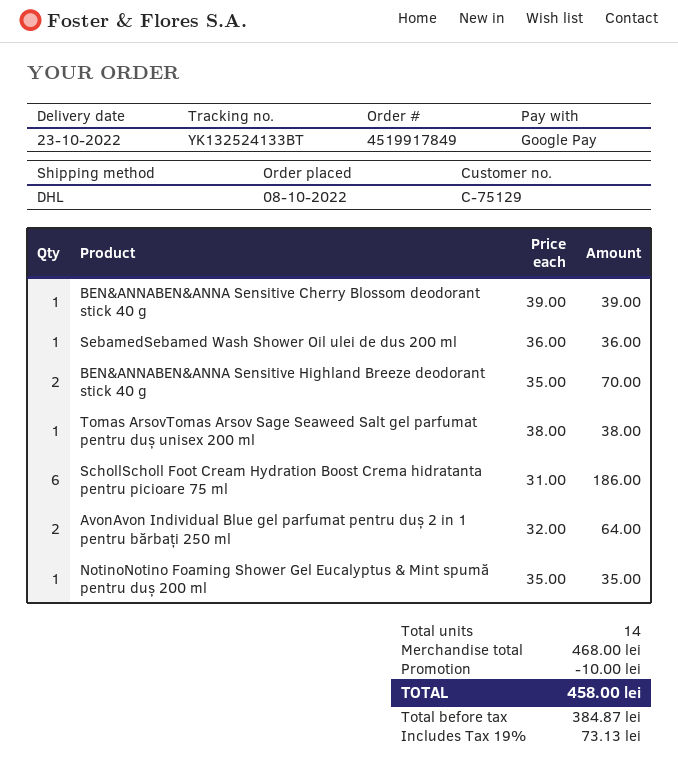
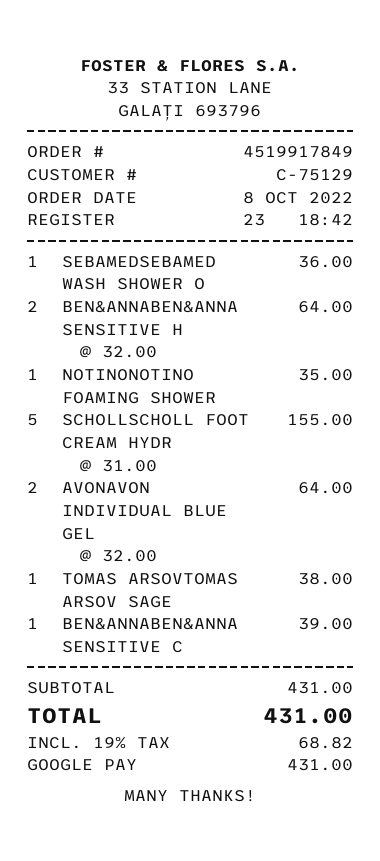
BEN&ANNABEN&ANNA Sensitive Highland Breeze deodorant stick 40 g: 2 x 35.00 = 70.00 -> 2 x 32.00 = 64.00
SchollScholl Foot Cream Hydration Boost Crema hidratanta pentru picioare 75 ml: 6 x 31.00 = 186.00 -> 5 x 31.00 = 155.00
subtotal: 468.00 -> 431.00
discount: 10.00 -> none
tax: 19% = 73.13 -> 19% = 68.82
total: 458.00 -> 431.00

